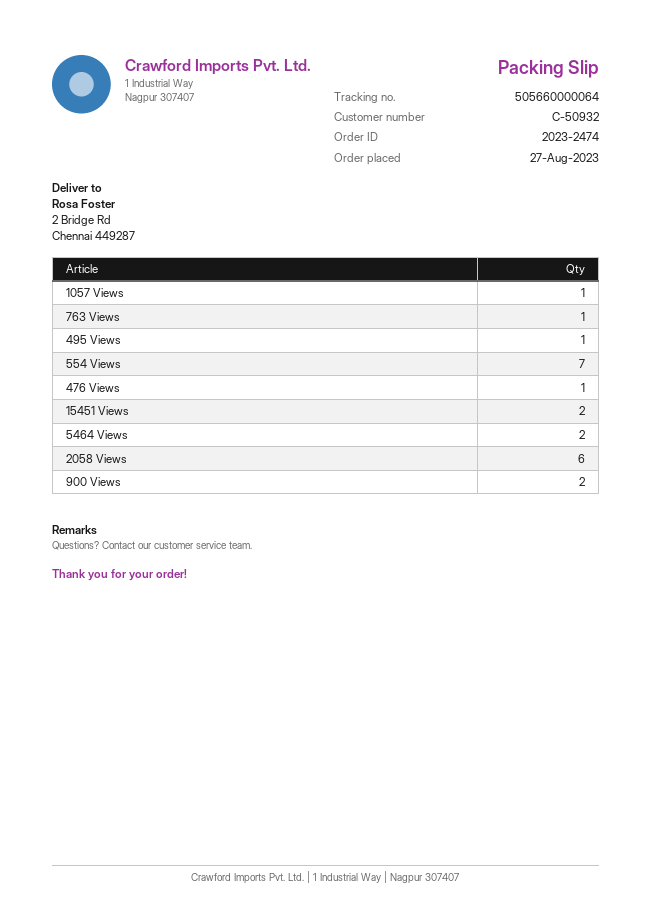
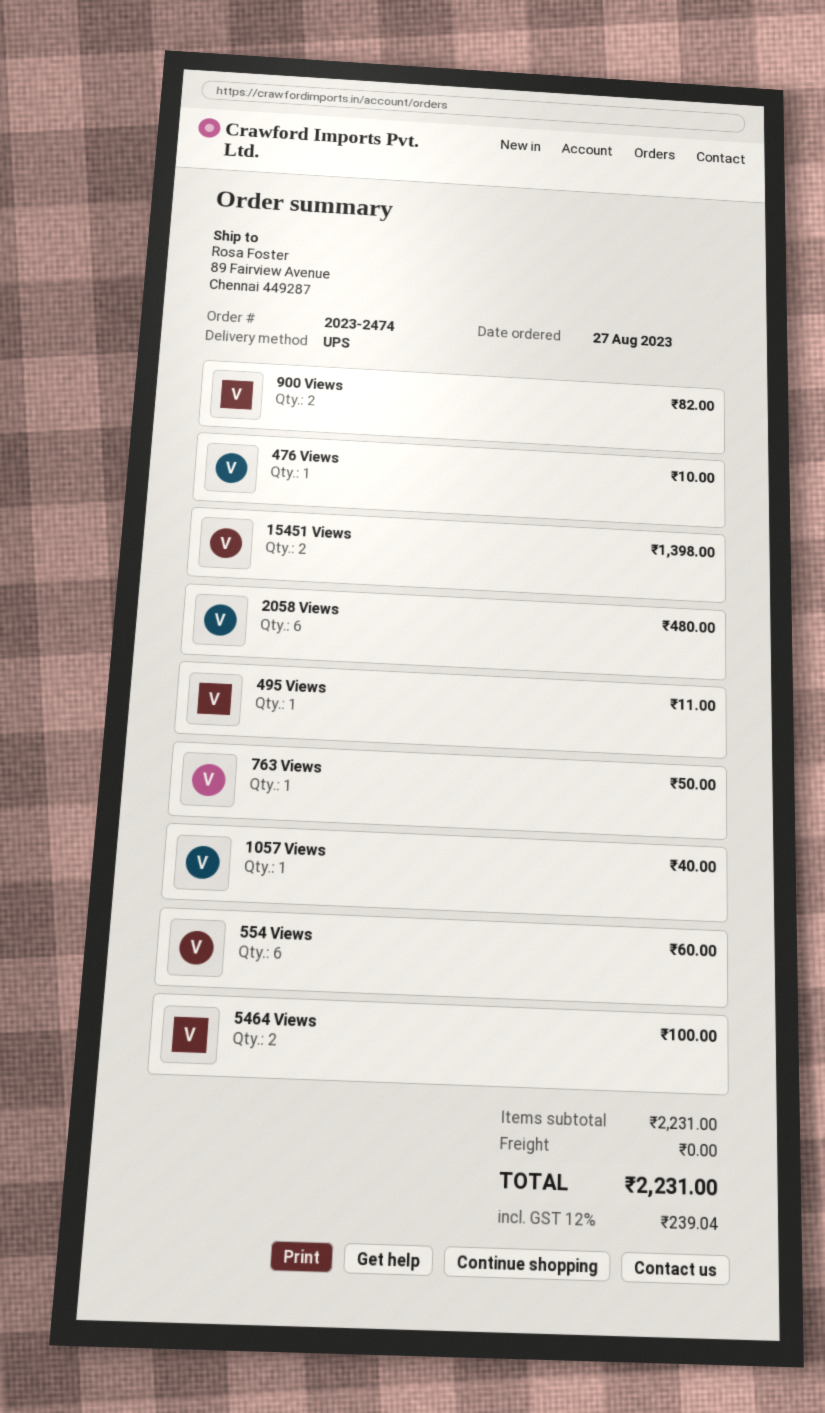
ship to: 2 Bridge Rd, Chennai 449287 -> 89 Fairview Avenue, Chennai 449287
554 Views: 7 -> 6

